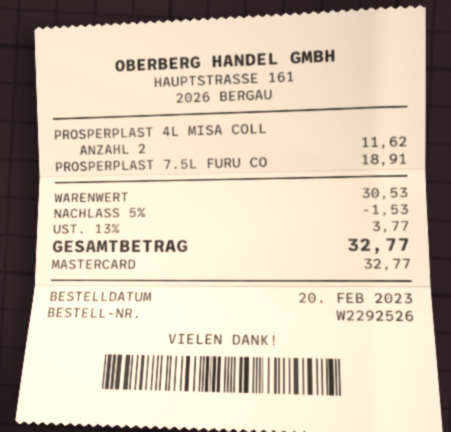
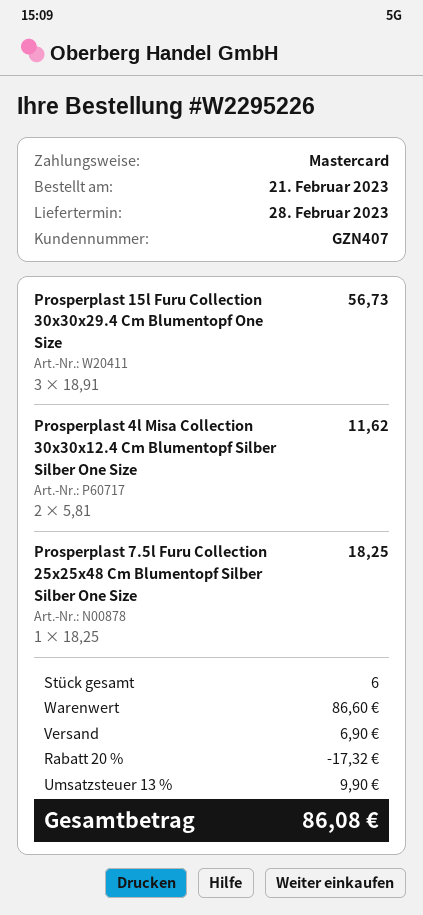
order number: W2292526 -> W2295226
order date: 2023-02-20 -> 2023-02-21
PROSPERPLAST 7.5L FURU CO: 1 for 18.91 -> 1 for 18.25
Prosperplast 15l Furu Collection 30x30x29.4 Cm Blumentopf One Size: none -> 3 for 56.73
subtotal: 30.53 -> 86.60
discount: 5% = 1.53 -> 20% = 17.32
shipping: none -> 6.90
tax: 13% = 3.77 -> 13% = 9.90
total: 32.77 -> 86.08

